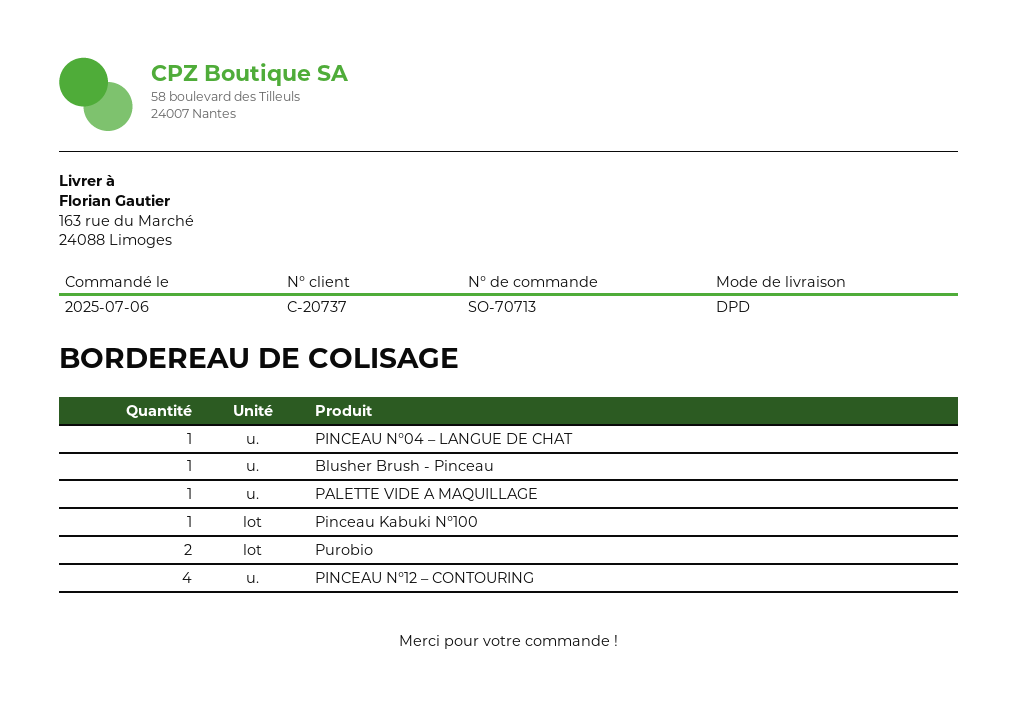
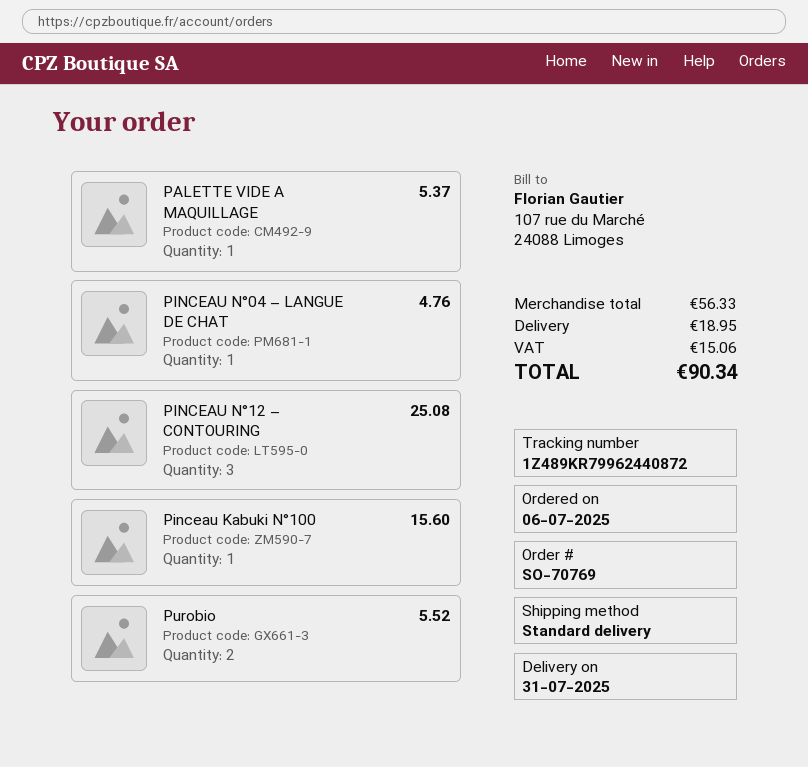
order number: SO-70713 -> SO-70769
shipping method: DPD -> standard
Blusher Brush - Pinceau: 1 -> none
PINCEAU N°12 – CONTOURING: 4 -> 3

